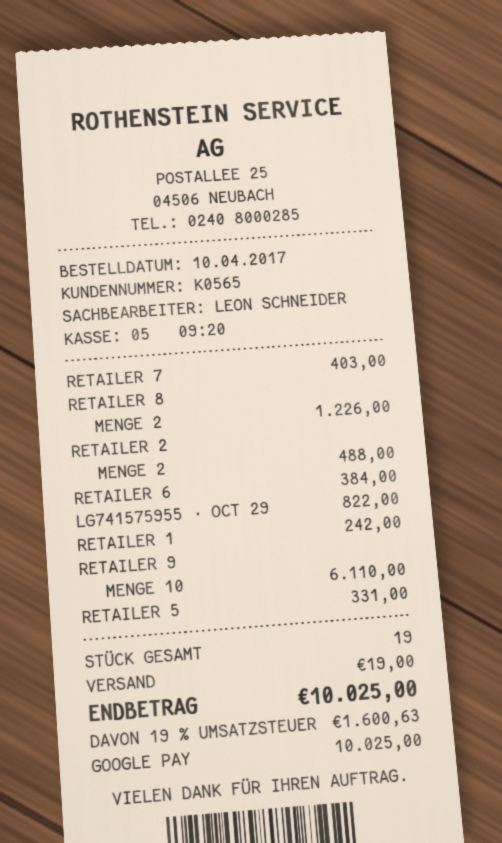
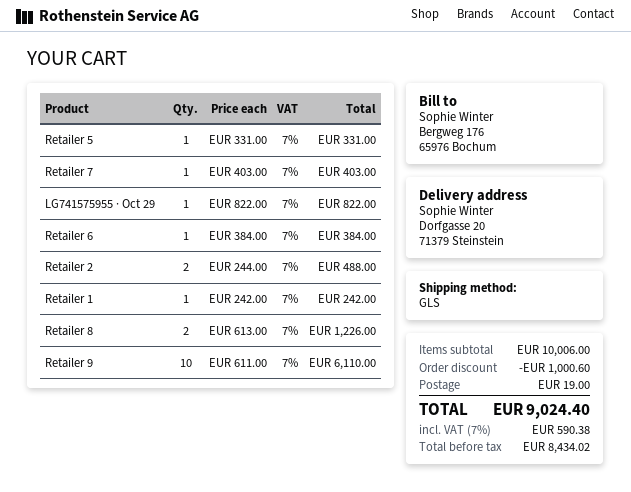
discount: none -> 1000.60
tax: 19% = 1600.63 -> 7% = 590.38
total: 10025.00 -> 9024.40

